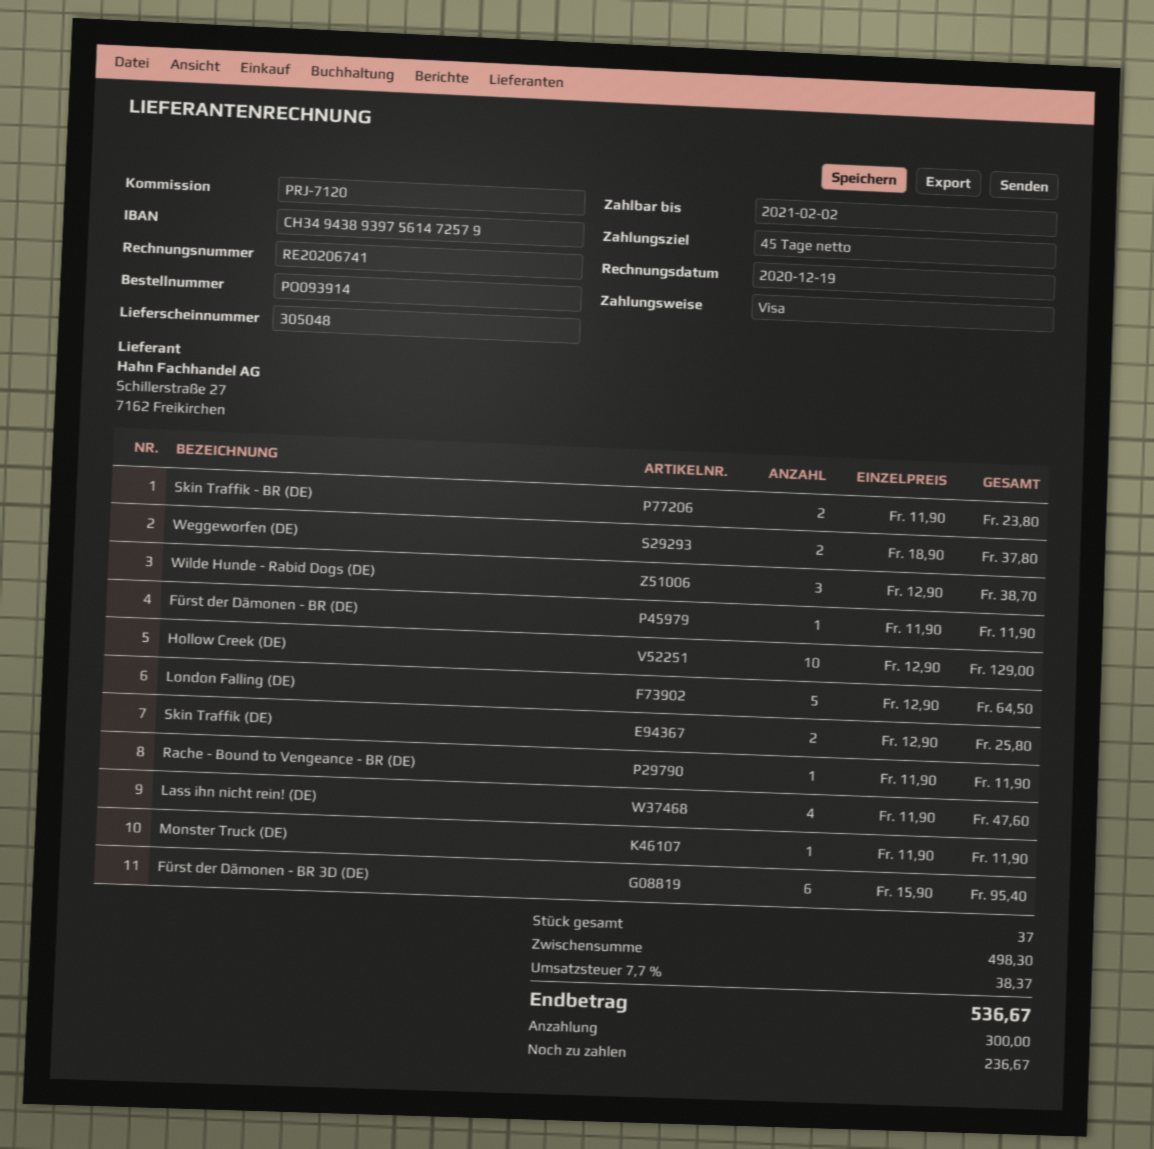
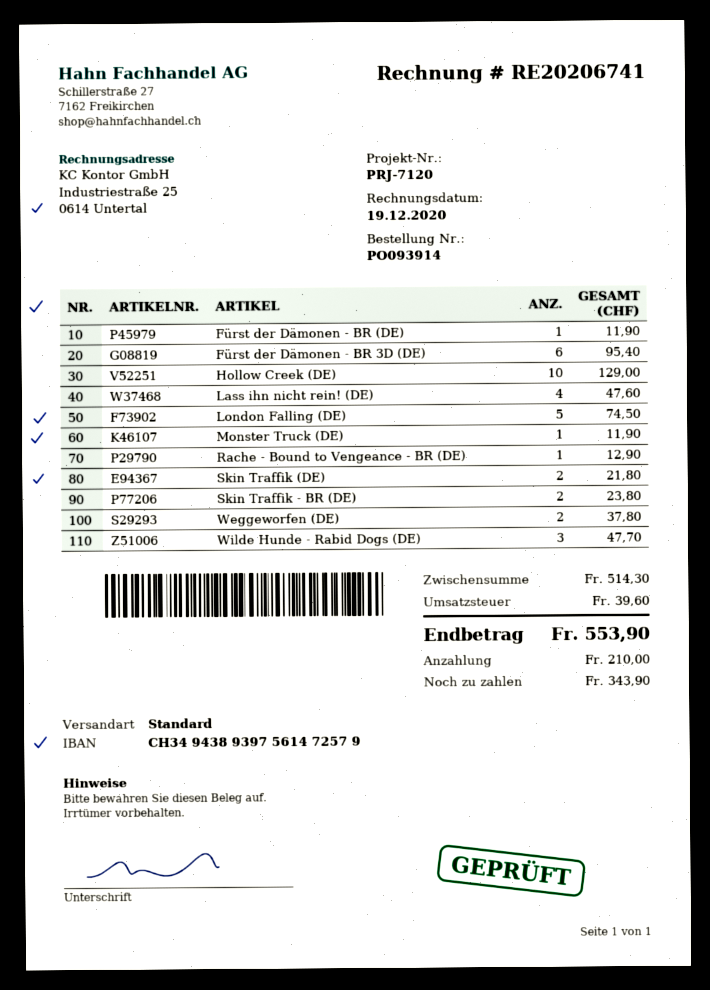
Wilde Hunde - Rabid Dogs (DE): 3 for 38.70 -> 3 for 47.70
London Falling (DE): 5 for 64.50 -> 5 for 74.50
Skin Traffik (DE): 2 for 25.80 -> 2 for 21.80
Rache - Bound to Vengeance - BR (DE): 1 for 11.90 -> 1 for 12.90
subtotal: 498.30 -> 514.30
tax: 38.37 -> 39.60
total: 536.67 -> 553.90
deposit: 300.00 -> 210.00
balance: 236.67 -> 343.90

